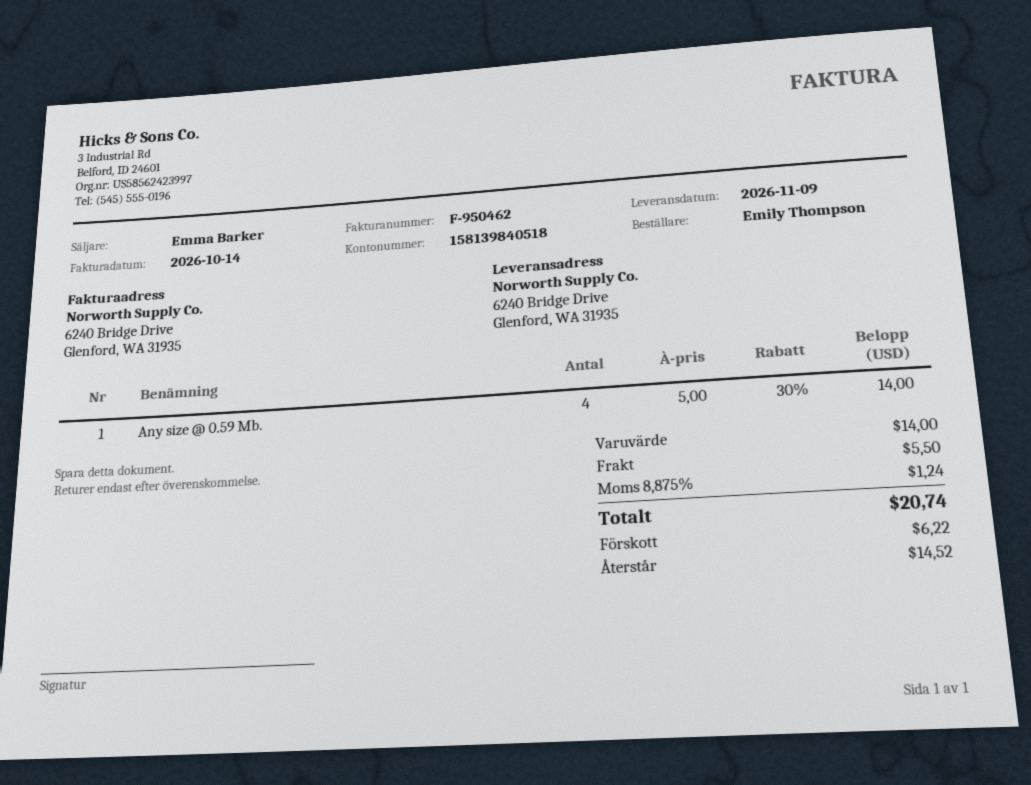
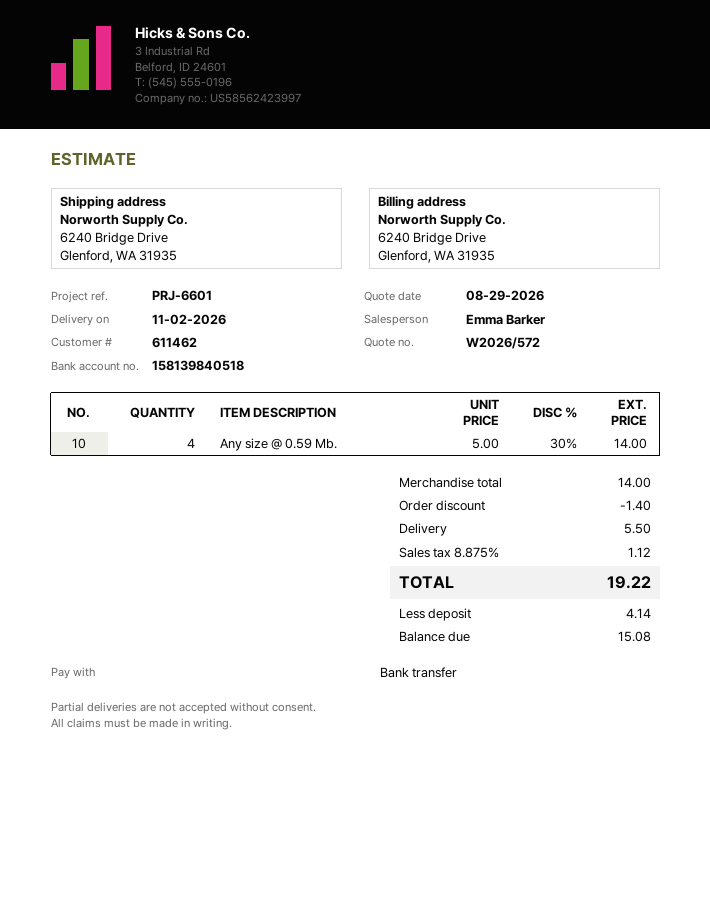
delivery date: 2026-11-09 -> 2026-11-02
discount: none -> 1.40
tax: 8.875% = 1.24 -> 8.875% = 1.12
total: 20.74 -> 19.22
deposit: 6.22 -> 4.14
balance: 14.52 -> 15.08

